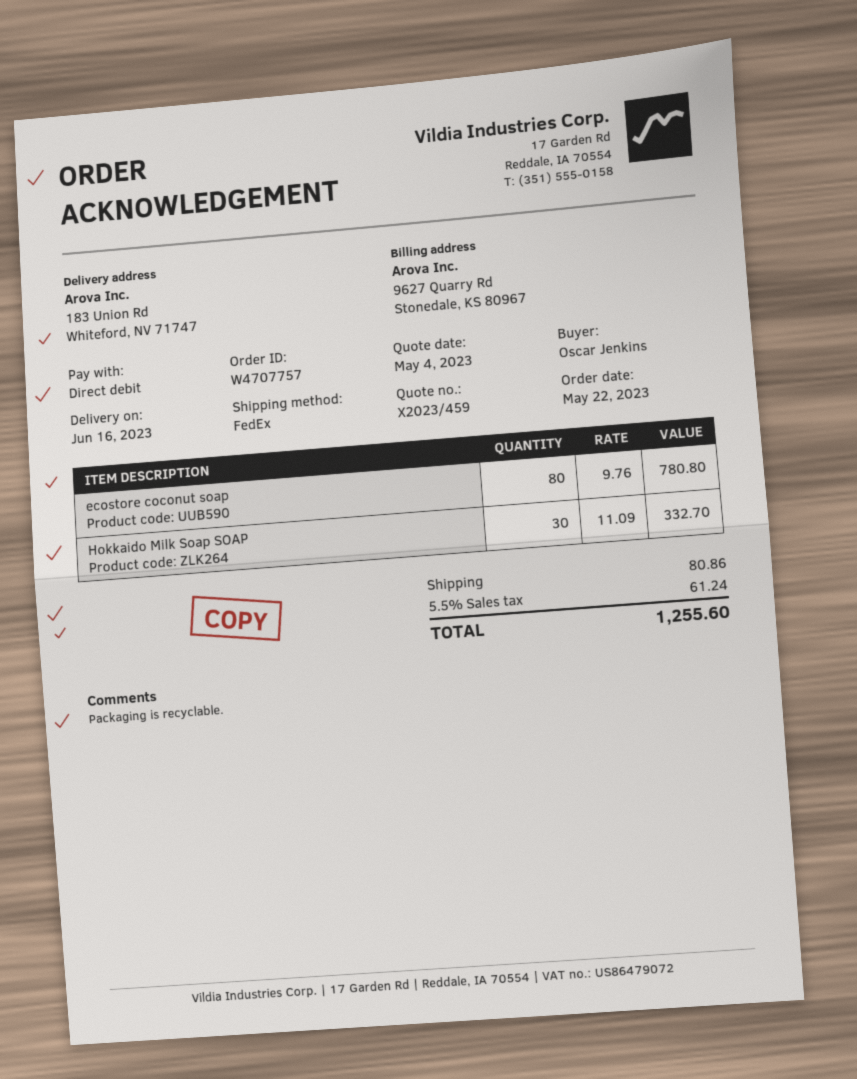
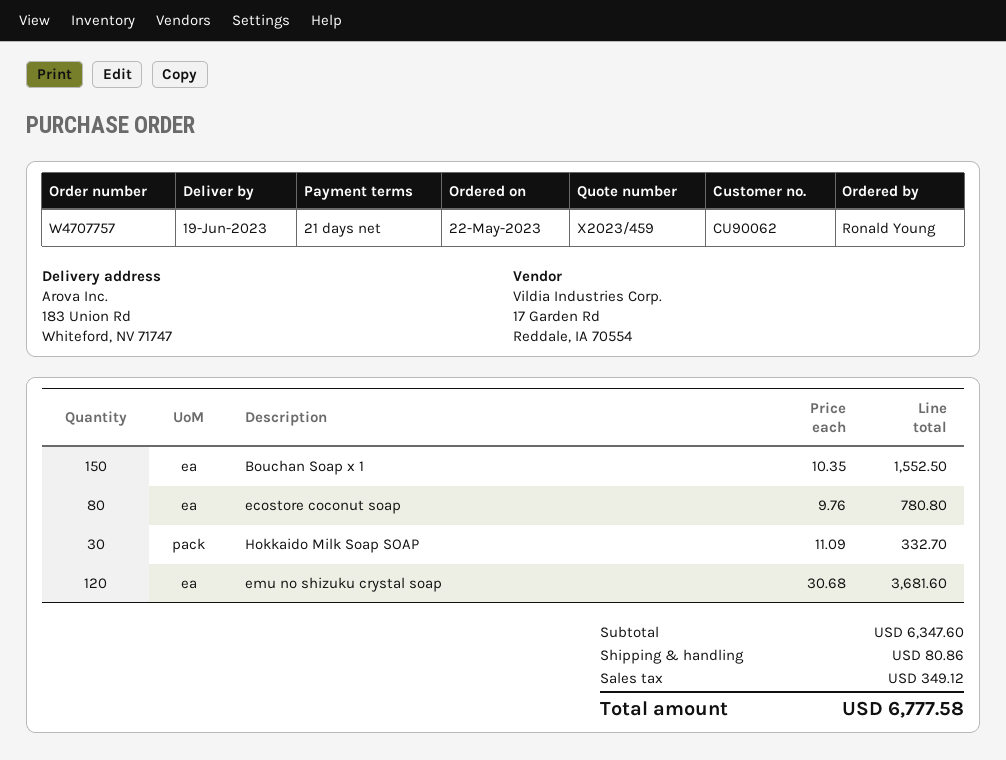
delivery date: 2023-06-16 -> 2023-06-19
ordered by: Oscar Jenkins -> Ronald Young
Bouchan Soap x 1: none -> 150 x 10.35 = 1552.50
emu no shizuku crystal soap: none -> 120 x 30.68 = 3681.60
tax: 61.24 -> 349.12
total: 1255.60 -> 6777.58

